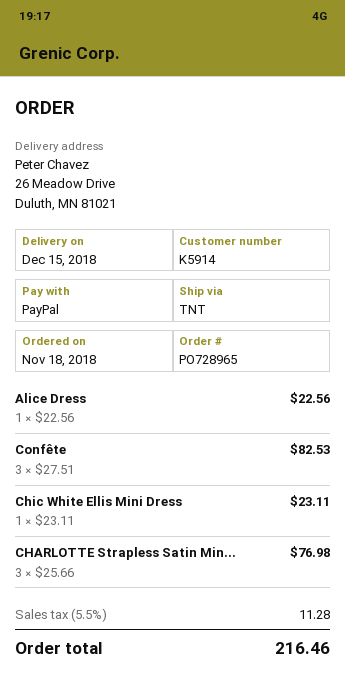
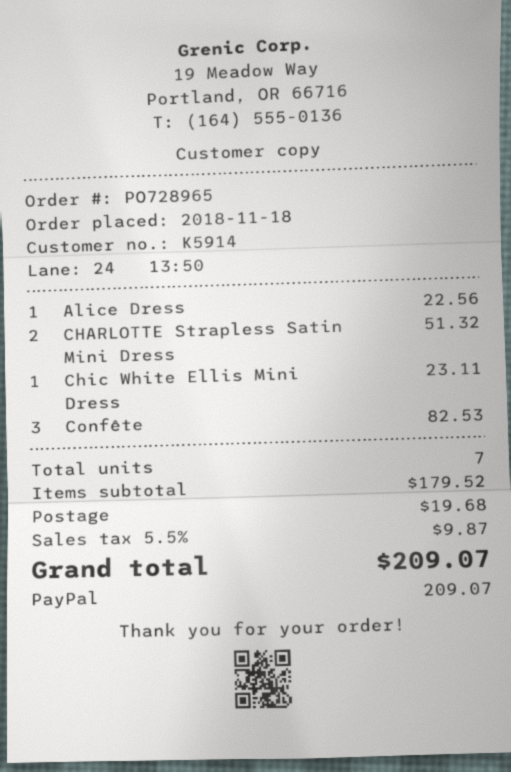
CHARLOTTE Strapless Satin Min...: 3 for 76.98 -> 2 for 51.32
shipping: none -> 19.68
tax: 5.5% = 11.28 -> 5.5% = 9.87
total: 216.46 -> 209.07

